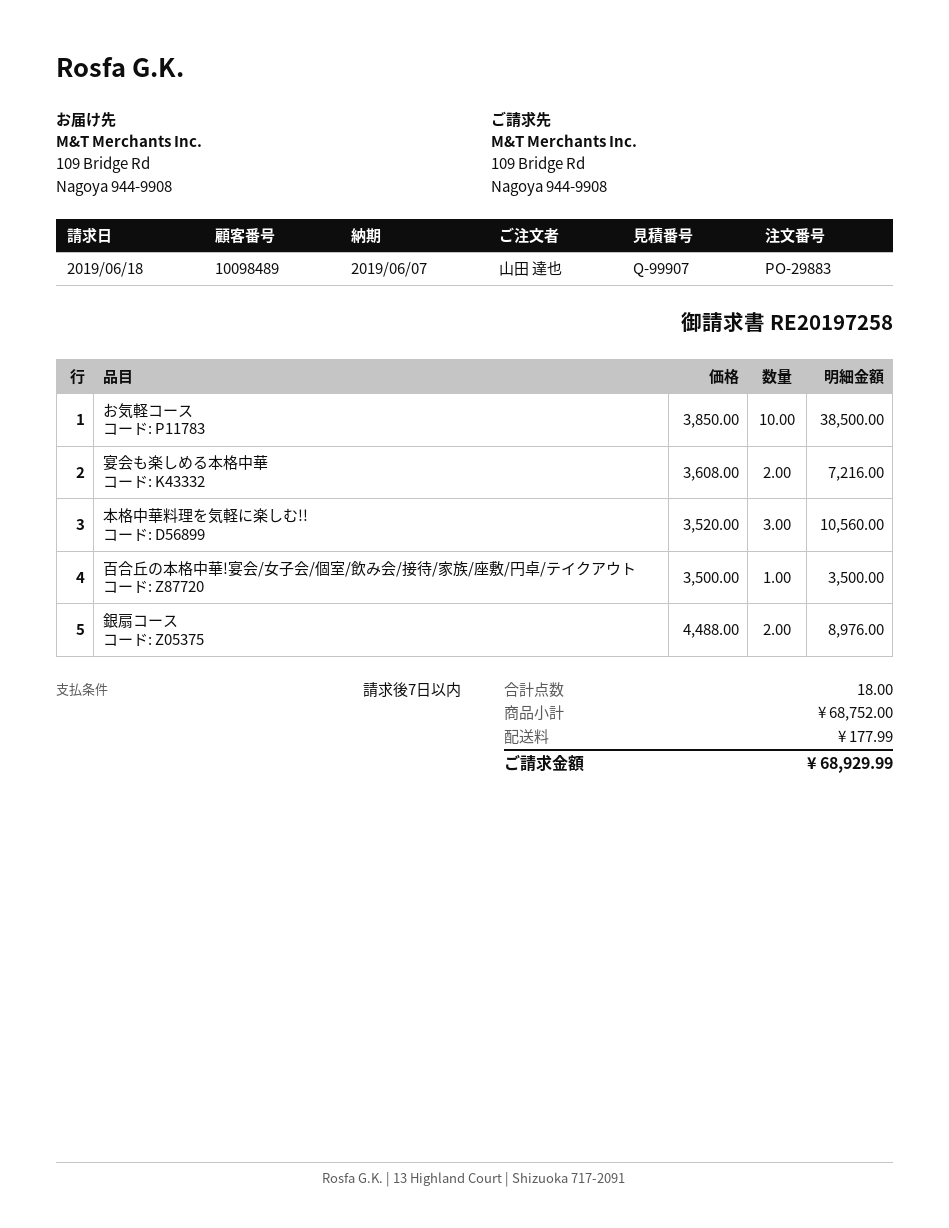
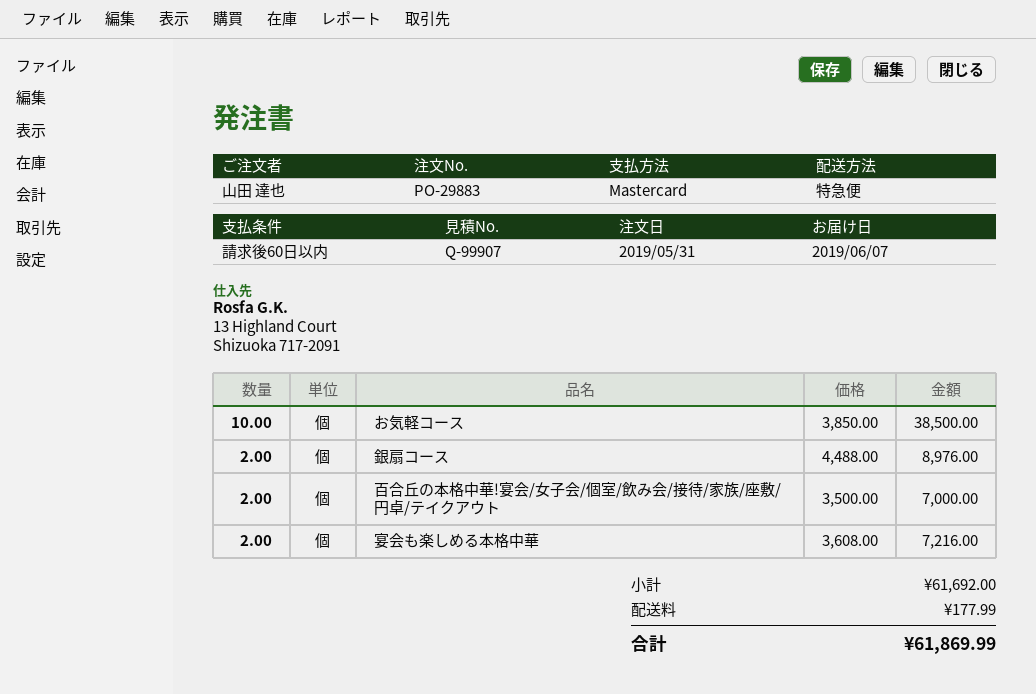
payment terms: 7 days -> 60 days
本格中華料理を気軽に楽しむ!!: 3 x 3520.00 = 10560.00 -> none
百合丘の本格中華!宴会/女子会/個室/飲み会/接待/家族/座敷/円卓/テイクアウト: 1 x 3500.00 = 3500.00 -> 2 x 3500.00 = 7000.00
subtotal: 68752.00 -> 61692.00
total: 68929.99 -> 61869.99

